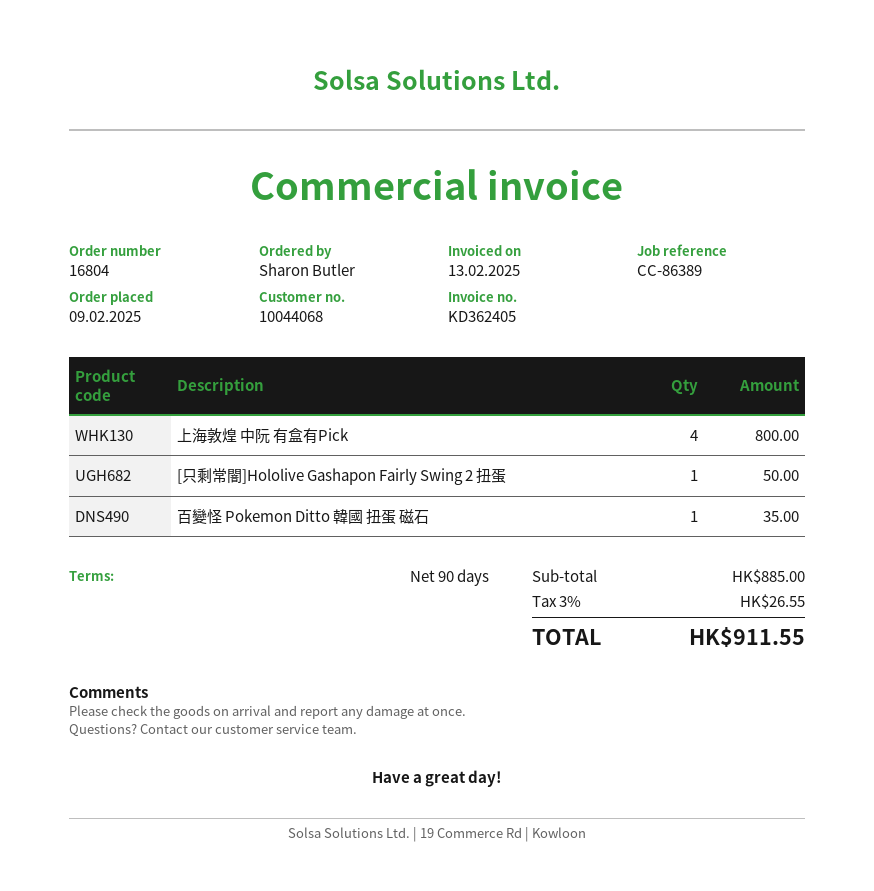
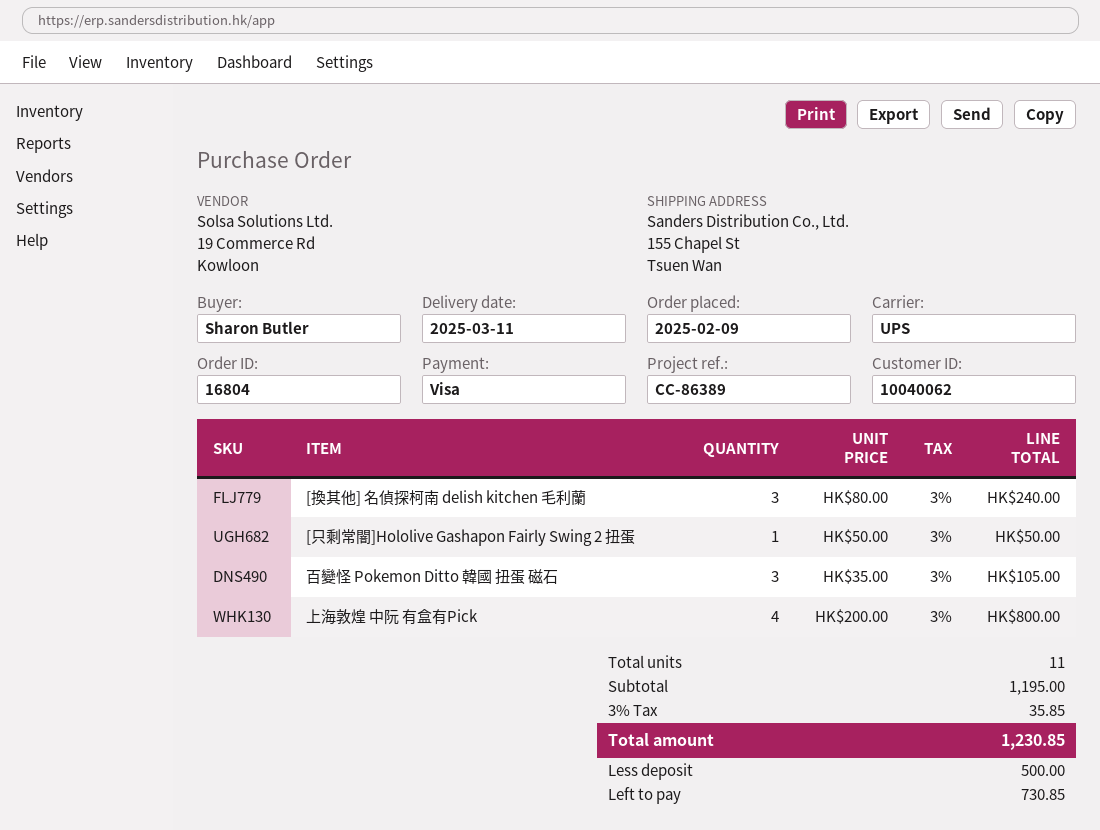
customer number: 10044068 -> 10040062
百變怪 Pokemon Ditto 韓國 扭蛋 磁石: 1 for 35.00 -> 3 for 105.00
[換其他] 名偵探柯南 delish kitchen 毛利蘭: none -> 3 for 240.00
subtotal: 885.00 -> 1195.00
tax: 3% = 26.55 -> 3% = 35.85
total: 911.55 -> 1230.85

